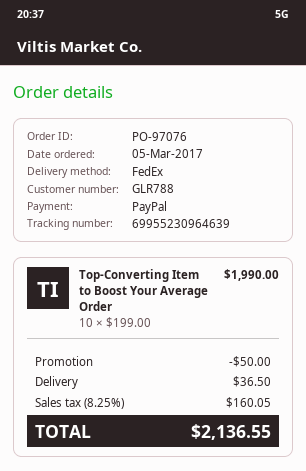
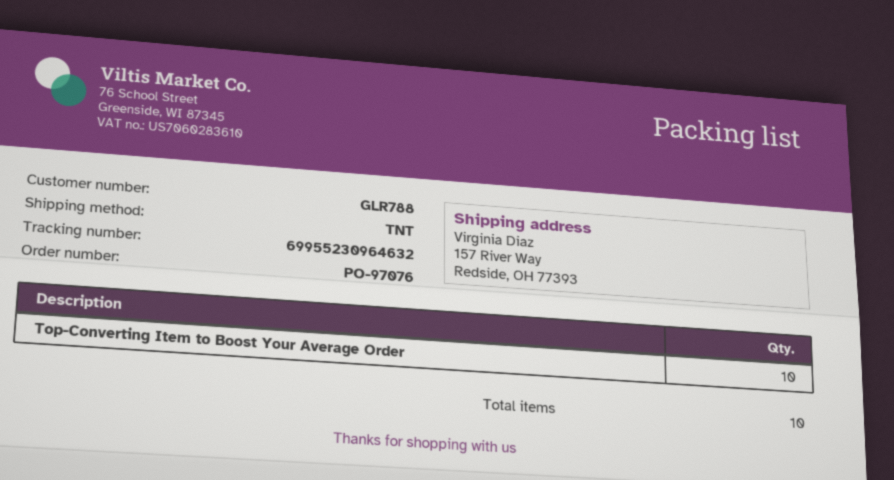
shipping method: FedEx -> TNT
tracking number: 69955230964639 -> 69955230964632

